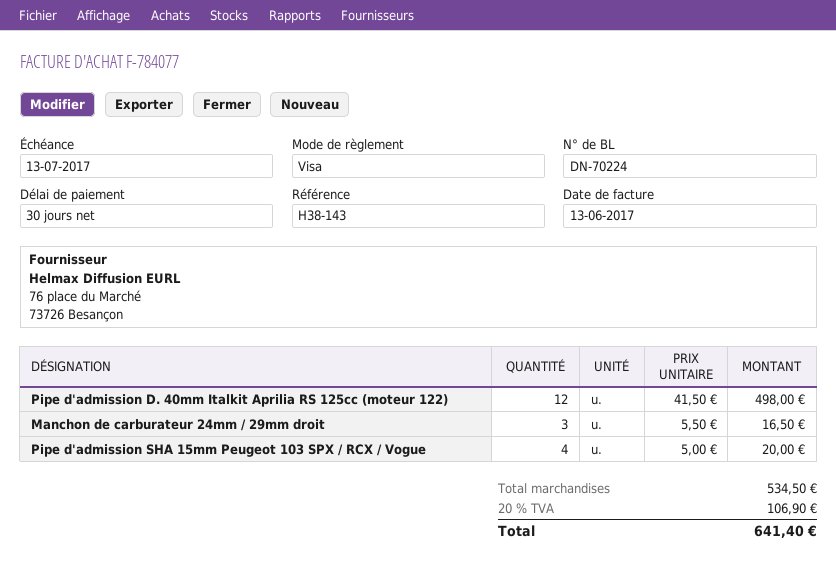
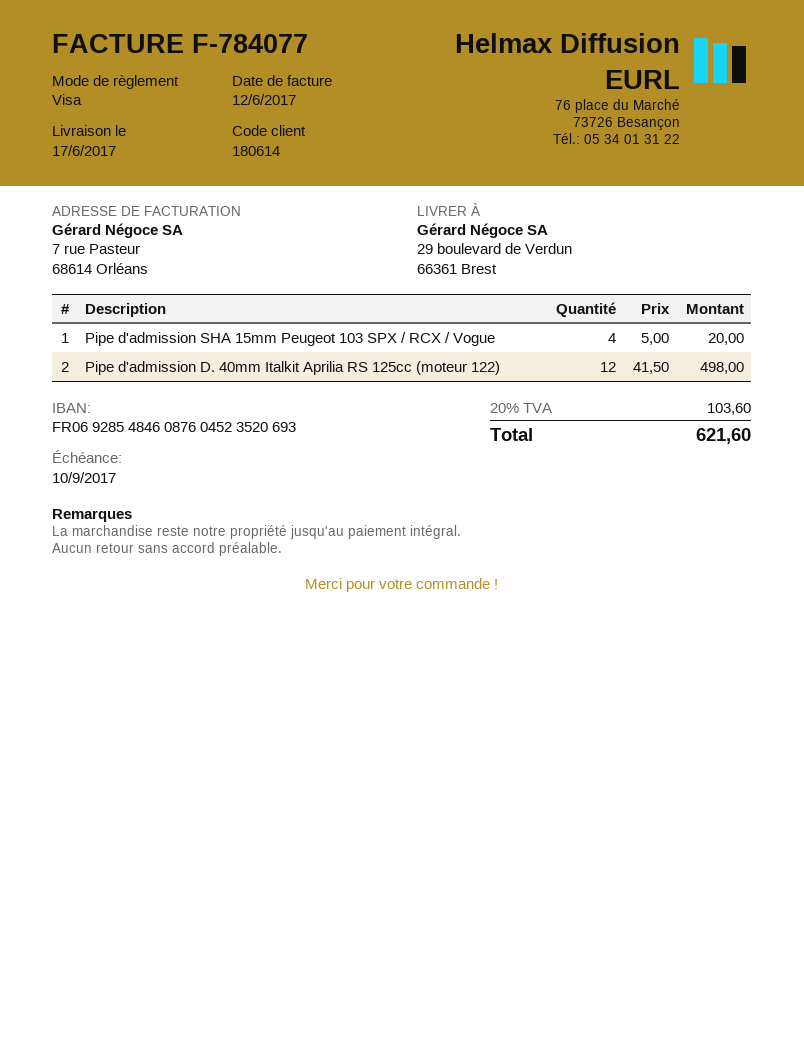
invoice date: 2017-06-13 -> 2017-06-12
due date: 2017-07-13 -> 2017-09-10
Manchon de carburateur 24mm / 29mm droit: 3 x 5.50 = 16.50 -> none
tax: 20% = 106.90 -> 20% = 103.60
total: 641.40 -> 621.60

